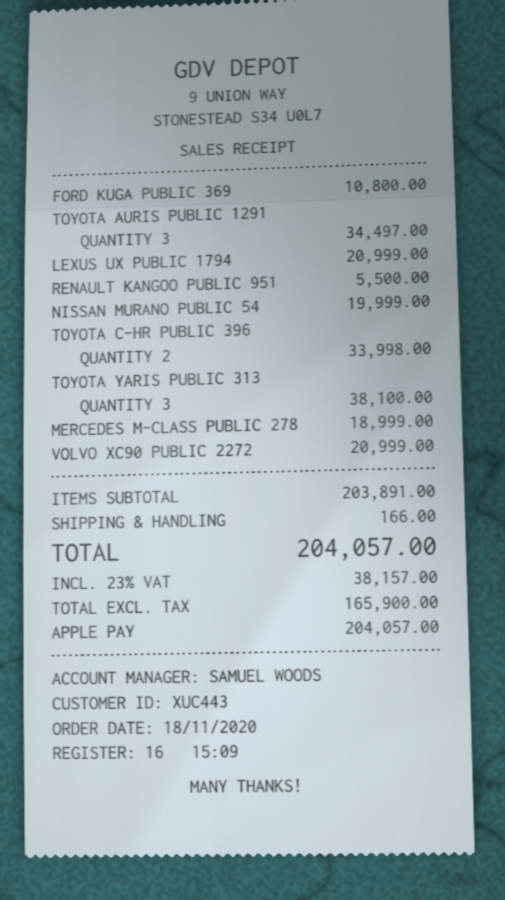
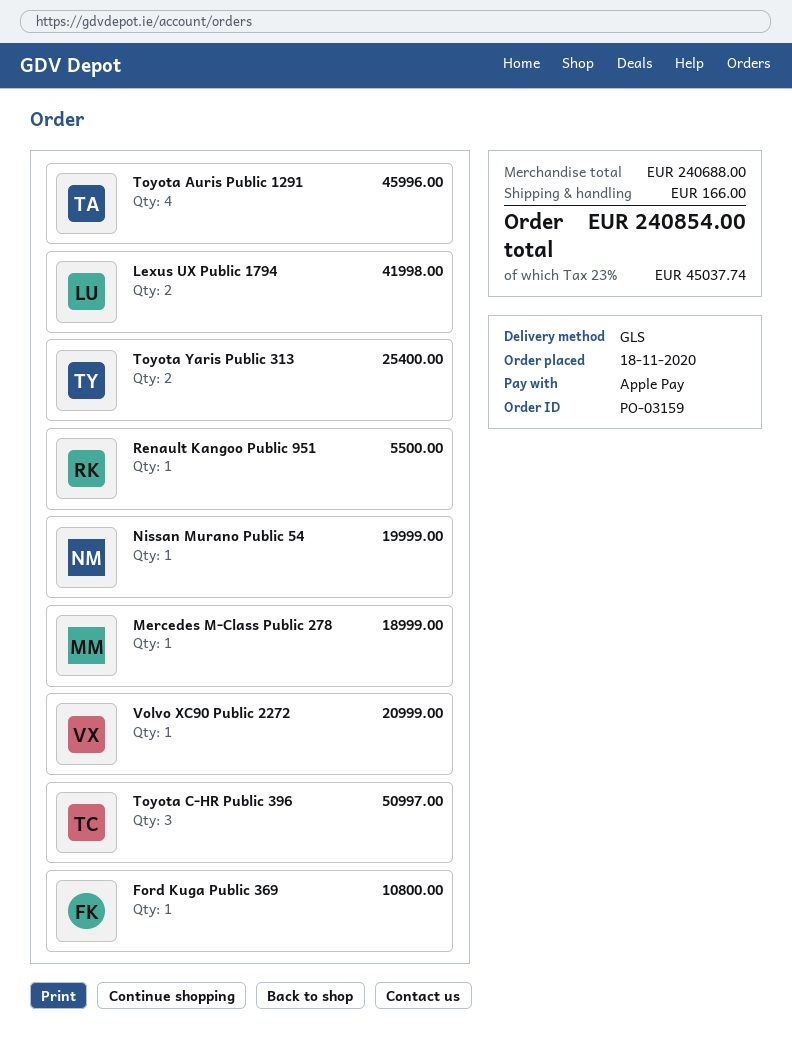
TOYOTA AURIS PUBLIC 1291: 3 for 34497.00 -> 4 for 45996.00
LEXUS UX PUBLIC 1794: 1 for 20999.00 -> 2 for 41998.00
TOYOTA C-HR PUBLIC 396: 2 for 33998.00 -> 3 for 50997.00
TOYOTA YARIS PUBLIC 313: 3 for 38100.00 -> 2 for 25400.00
subtotal: 203891.00 -> 240688.00
tax: 23% = 38157.00 -> 23% = 45037.74
total: 204057.00 -> 240854.00

